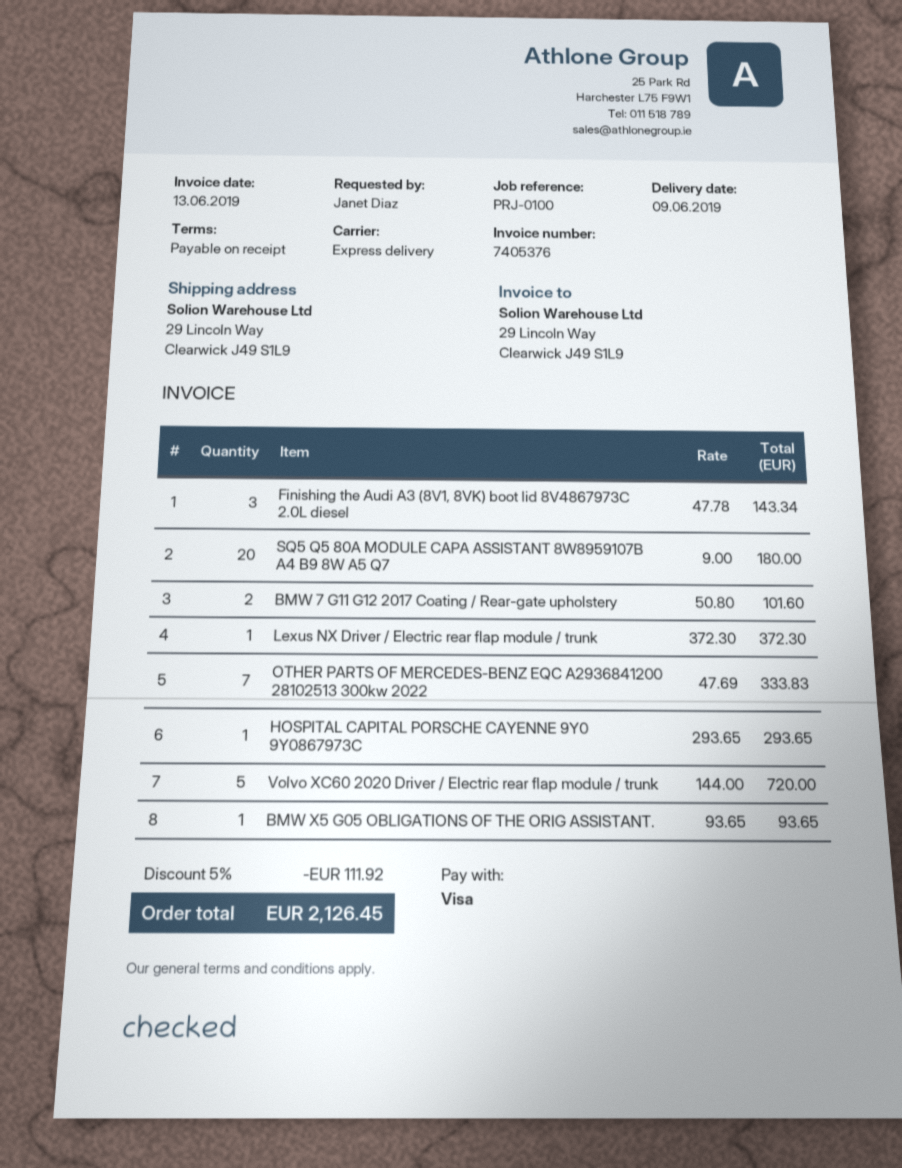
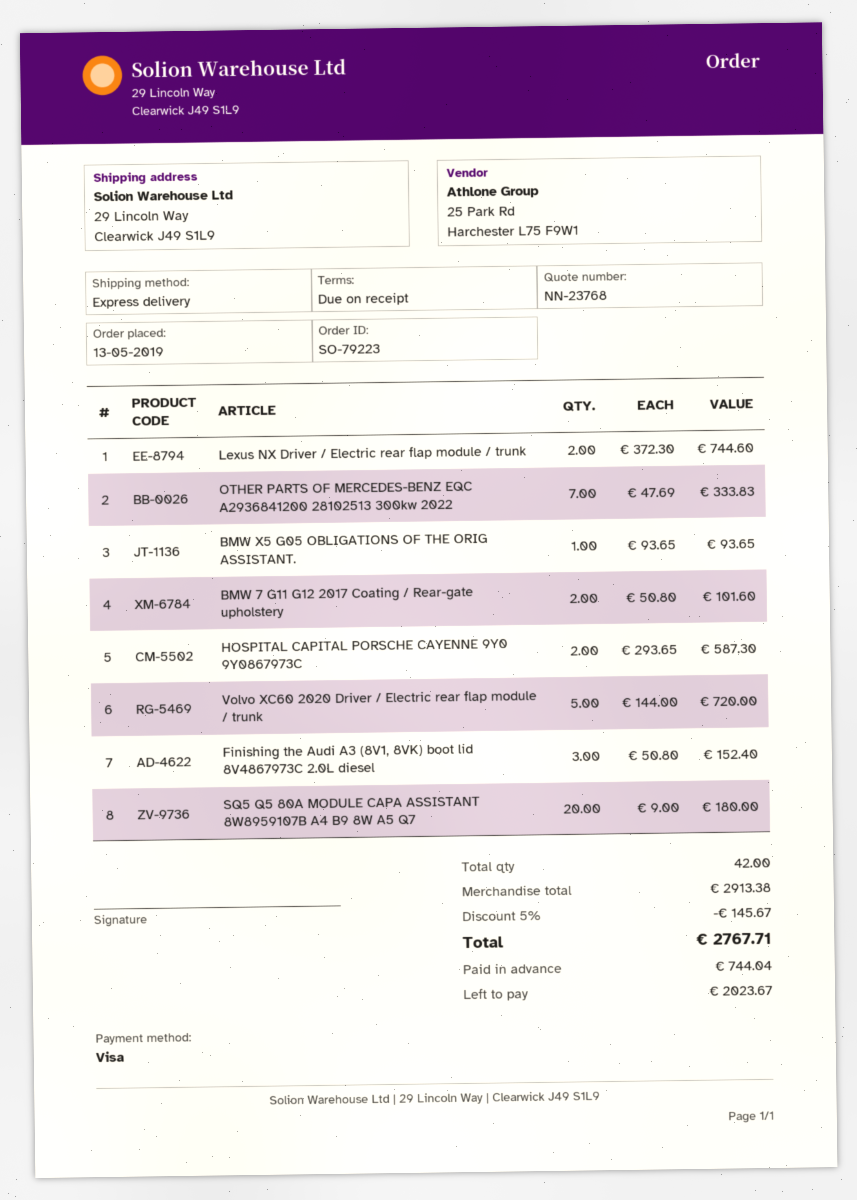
Finishing the Audi A3 (8V1, 8VK) boot lid 8V4867973C 2.0L diesel: 3 x 47.78 = 143.34 -> 3 x 50.80 = 152.40
Lexus NX Driver / Electric rear flap module / trunk: 1 x 372.30 = 372.30 -> 2 x 372.30 = 744.60
HOSPITAL CAPITAL PORSCHE CAYENNE 9Y0 9Y0867973C: 1 x 293.65 = 293.65 -> 2 x 293.65 = 587.30
discount: 5% = 111.92 -> 5% = 145.67
total: 2126.45 -> 2767.71

